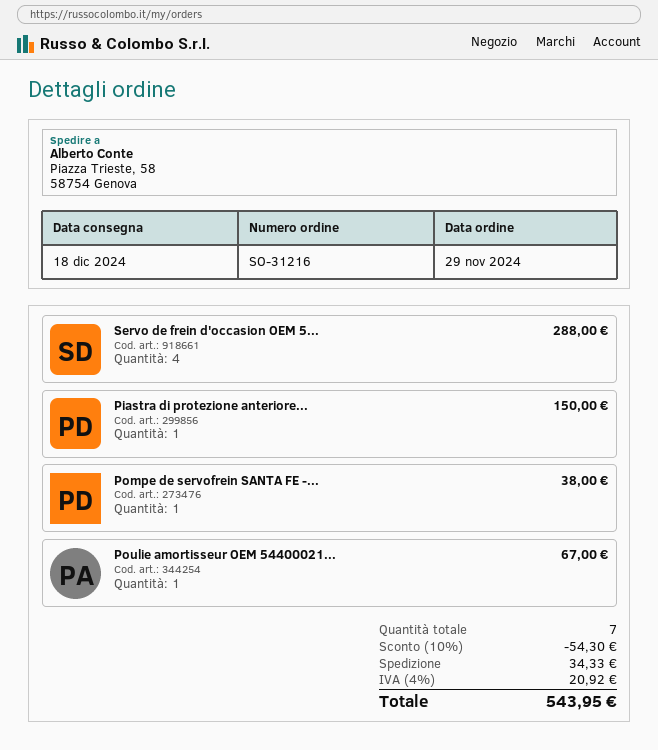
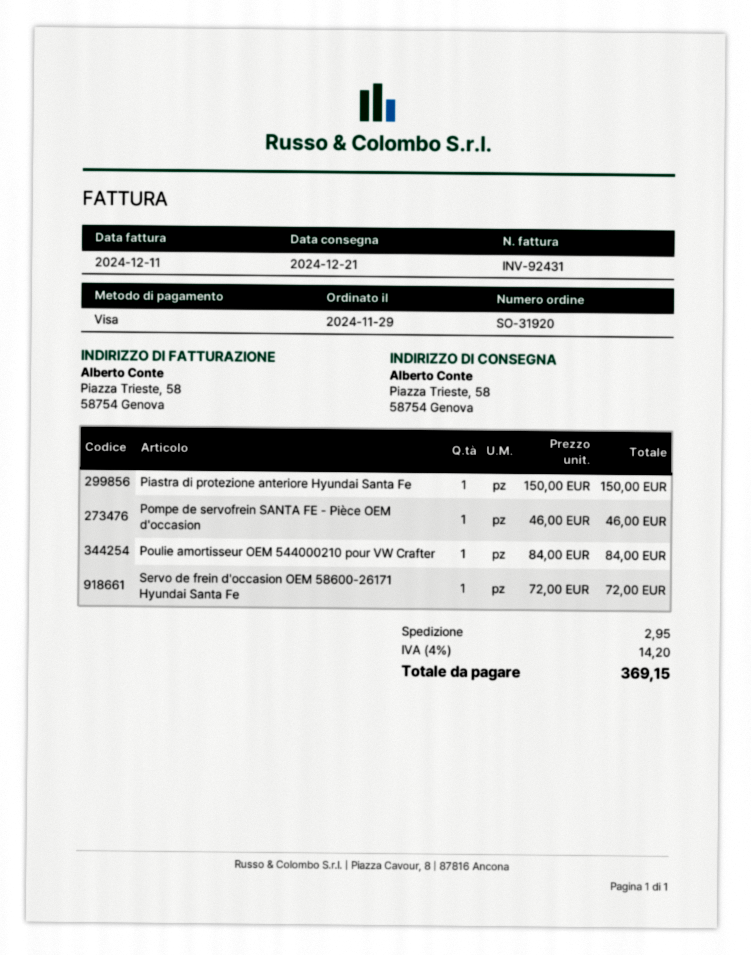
order number: SO-31216 -> SO-31920
delivery date: 2024-12-18 -> 2024-12-21
Servo de frein d'occasion OEM 5...: 4 for 288.00 -> 1 for 72.00
Pompe de servofrein SANTA FE -...: 1 for 38.00 -> 1 for 46.00
Poulie amortisseur OEM 54400021...: 1 for 67.00 -> 1 for 84.00
discount: 10% = 54.30 -> none
shipping: 34.33 -> 2.95
tax: 4% = 20.92 -> 4% = 14.20
total: 543.95 -> 369.15

